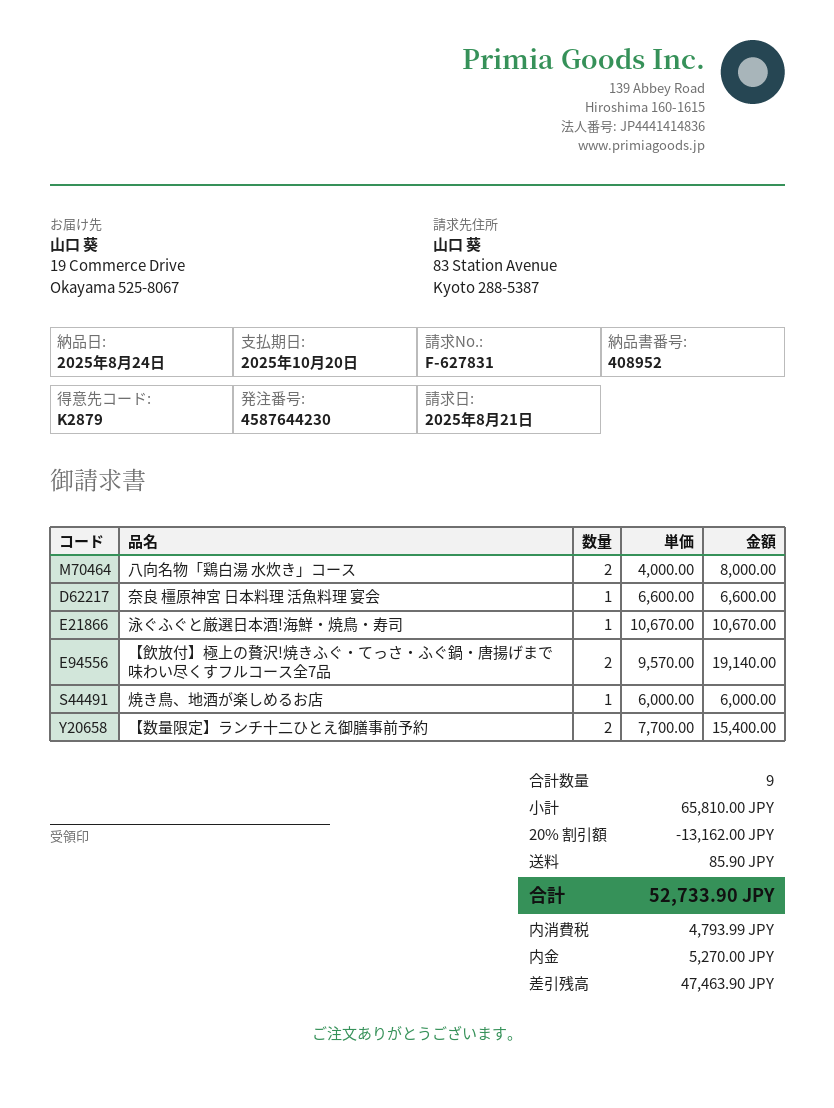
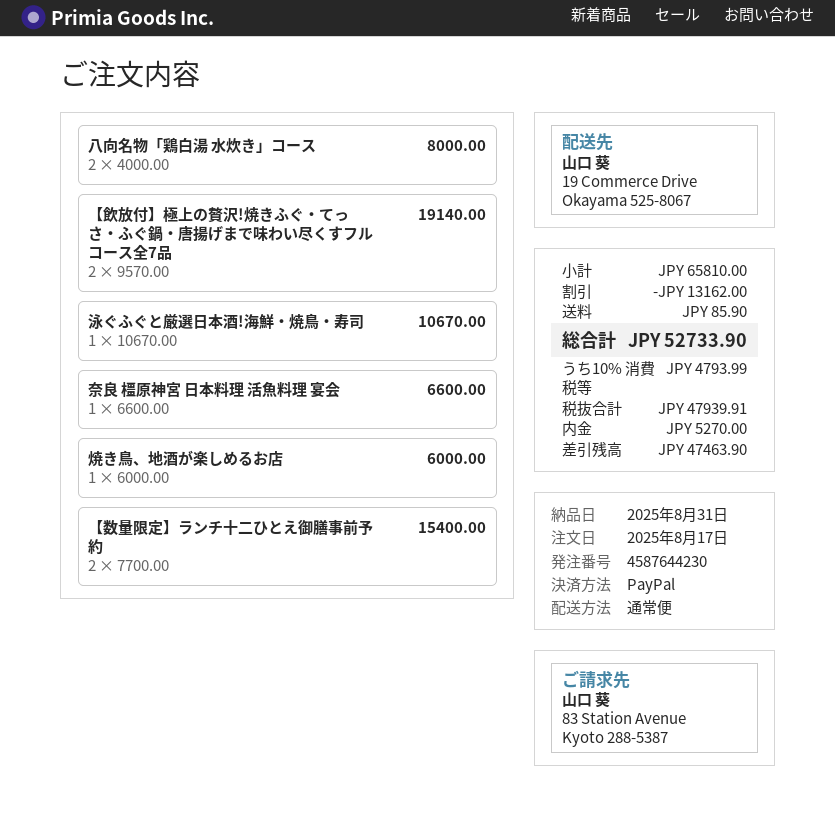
delivery date: 2025-08-24 -> 2025-08-31

